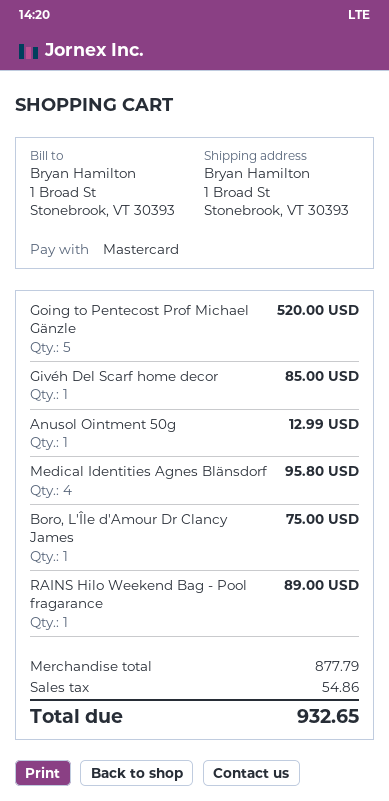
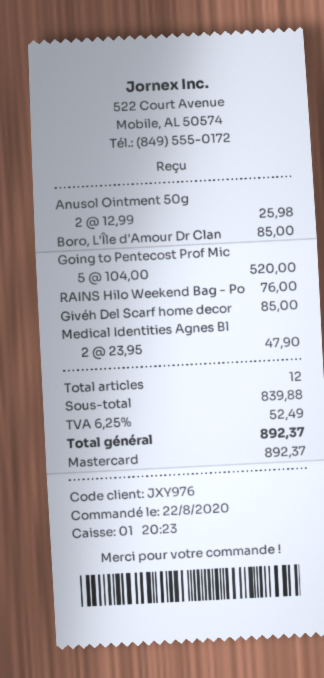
Anusol Ointment 50g: 1 for 12.99 -> 2 for 25.98
Medical Identities Agnes Blänsdorf: 4 for 95.80 -> 2 for 47.90
Boro, L'Île d'Amour Dr Clancy James: 1 for 75.00 -> 1 for 85.00
RAINS Hilo Weekend Bag - Pool fragarance: 1 for 89.00 -> 1 for 76.00
subtotal: 877.79 -> 839.88
tax: 54.86 -> 52.49
total: 932.65 -> 892.37

